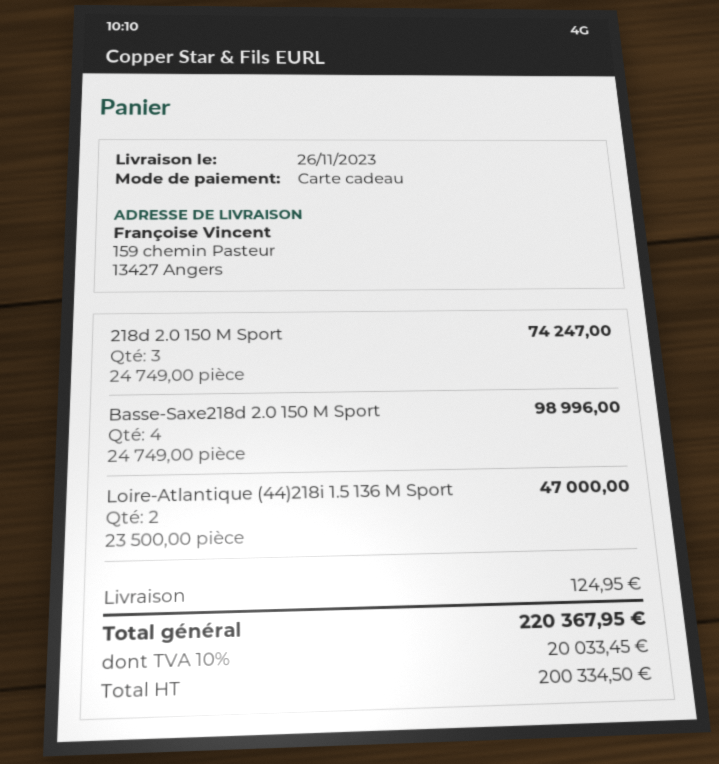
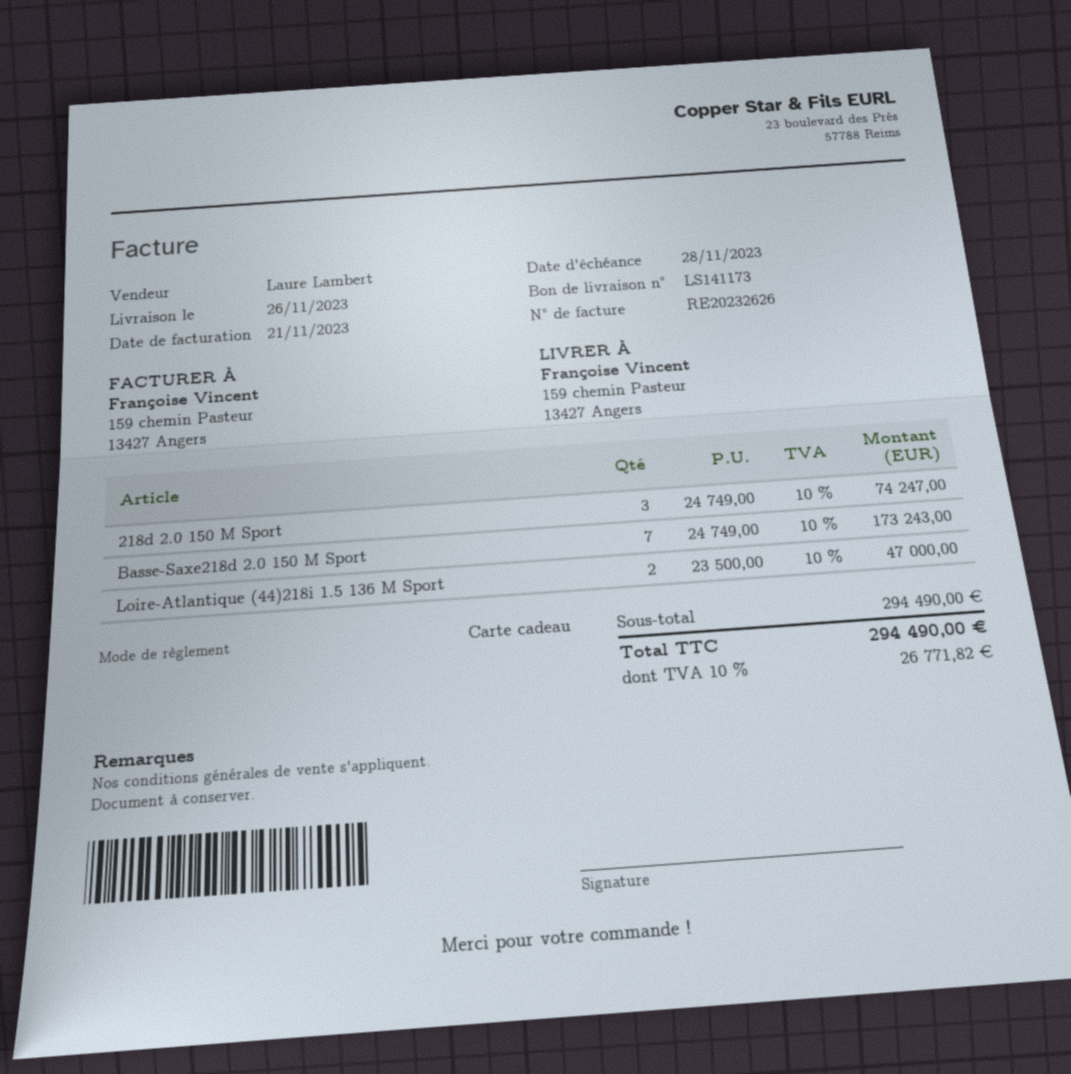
Basse-Saxe218d 2.0 150 M Sport: 4 x 24749.00 = 98996.00 -> 7 x 24749.00 = 173243.00
shipping: 124.95 -> none
tax: 10% = 20033.45 -> 10% = 26771.82
total: 220367.95 -> 294490.00

